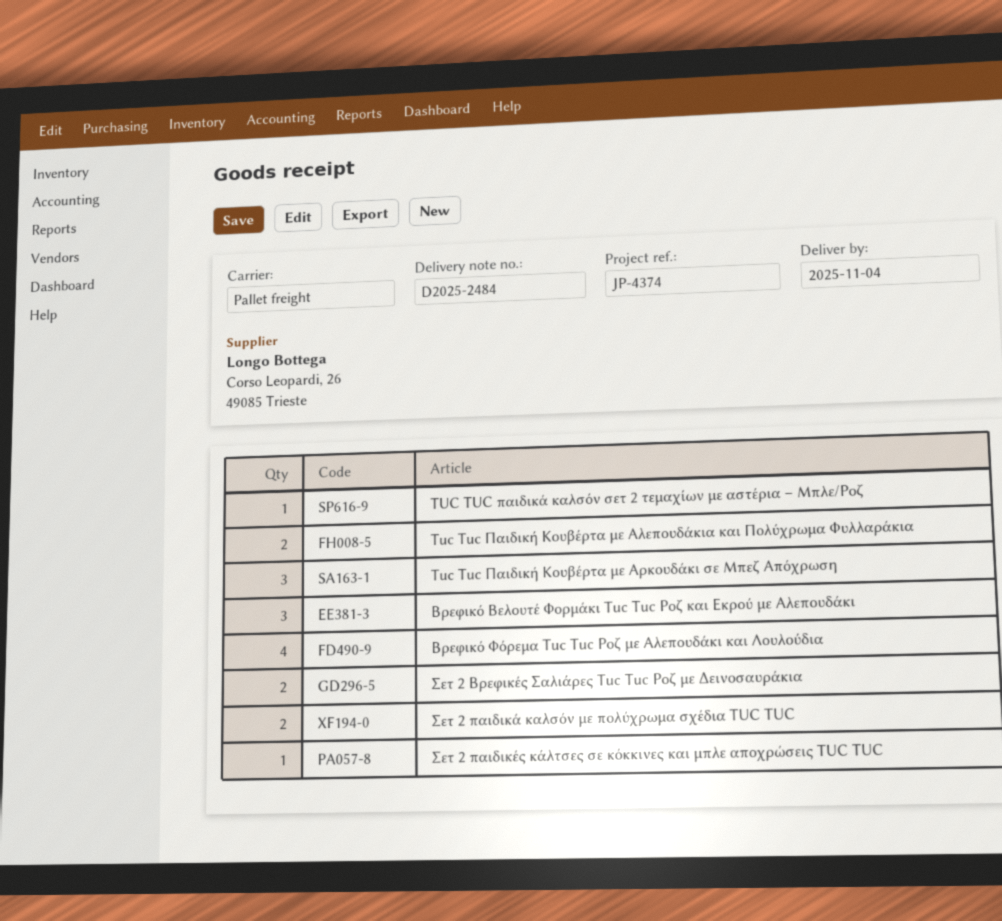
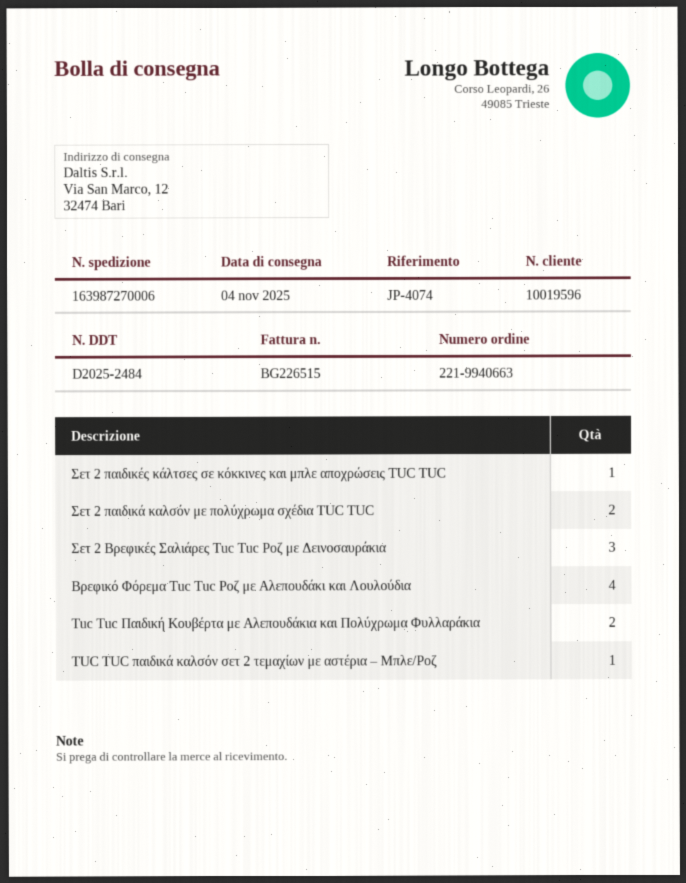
reference: JP-4374 -> JP-4074
Tuc Tuc Παιδική Κουβέρτα με Αρκουδάκι σε Μπεζ Απόχρωση: 3 -> none
Βρεφικό Βελουτέ Φορμάκι Tuc Tuc Ροζ και Εκρού με Αλεπουδάκι: 3 -> none
Σετ 2 Βρεφικές Σαλιάρες Tuc Tuc Ροζ με Δεινοσαυράκια: 2 -> 3

